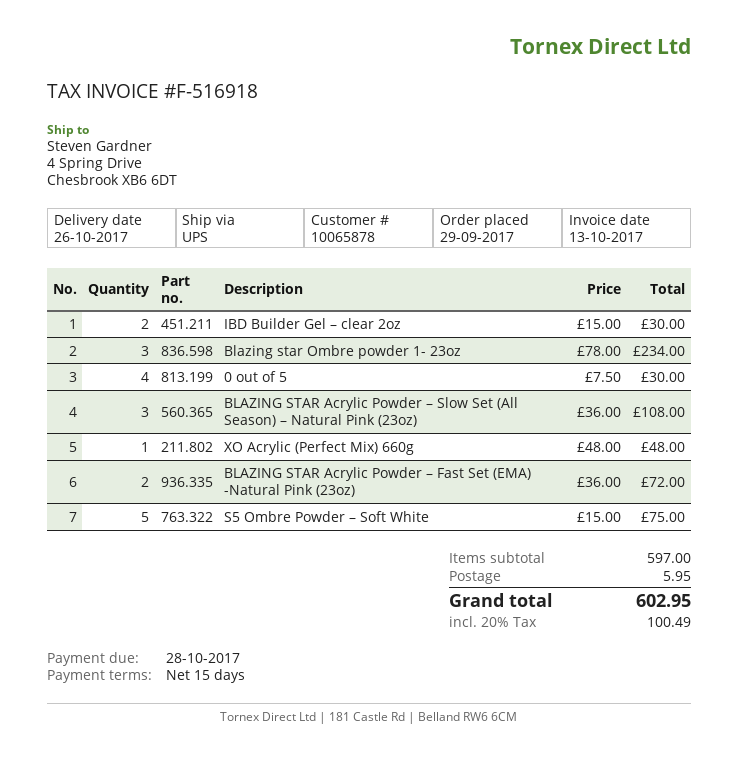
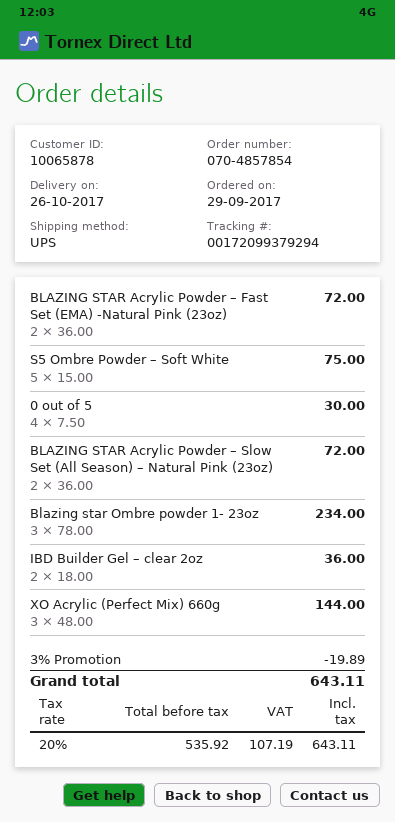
IBD Builder Gel – clear 2oz: 2 x 15.00 = 30.00 -> 2 x 18.00 = 36.00
BLAZING STAR Acrylic Powder – Slow Set (All Season) – Natural Pink (23oz): 3 x 36.00 = 108.00 -> 2 x 36.00 = 72.00
XO Acrylic (Perfect Mix) 660g: 1 x 48.00 = 48.00 -> 3 x 48.00 = 144.00
discount: none -> 3% = 19.89
shipping: 5.95 -> none
tax: 20% = 100.49 -> 20% = 107.19
total: 602.95 -> 643.11

